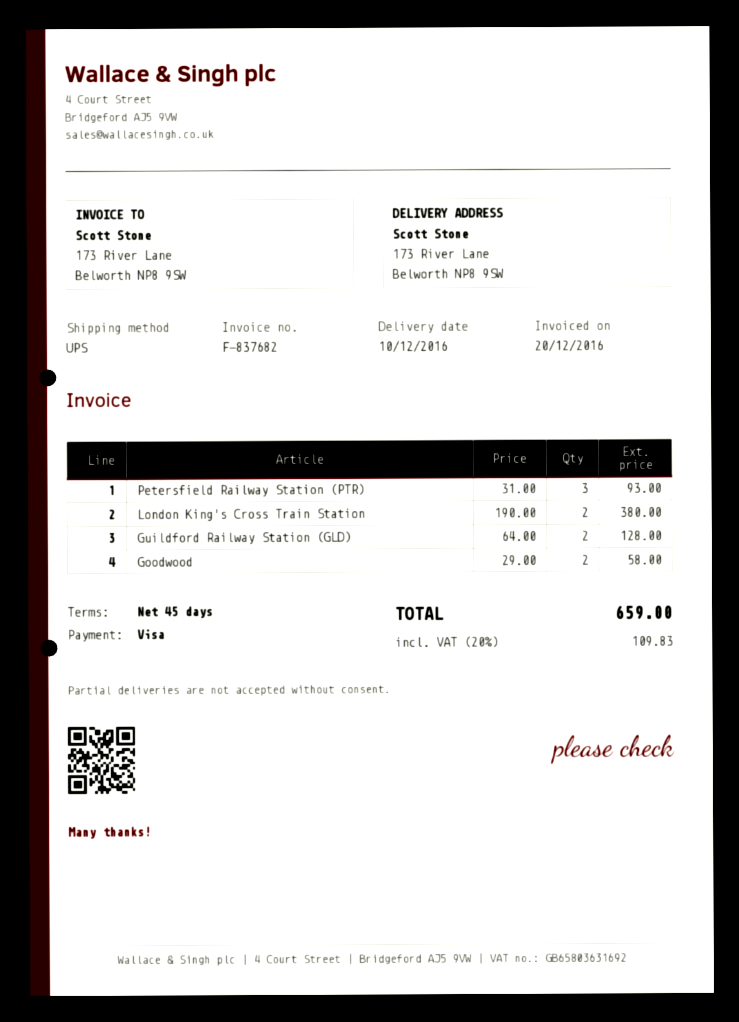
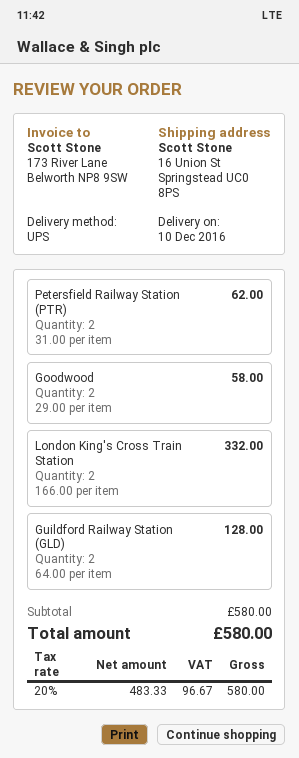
ship to: 173 River Lane, Belworth NP8 9SW -> 16 Union St, Springstead UC0 8PS
Petersfield Railway Station (PTR): 3 x 31.00 = 93.00 -> 2 x 31.00 = 62.00
London King's Cross Train Station: 2 x 190.00 = 380.00 -> 2 x 166.00 = 332.00
tax: 20% = 109.83 -> 20% = 96.67
total: 659.00 -> 580.00

